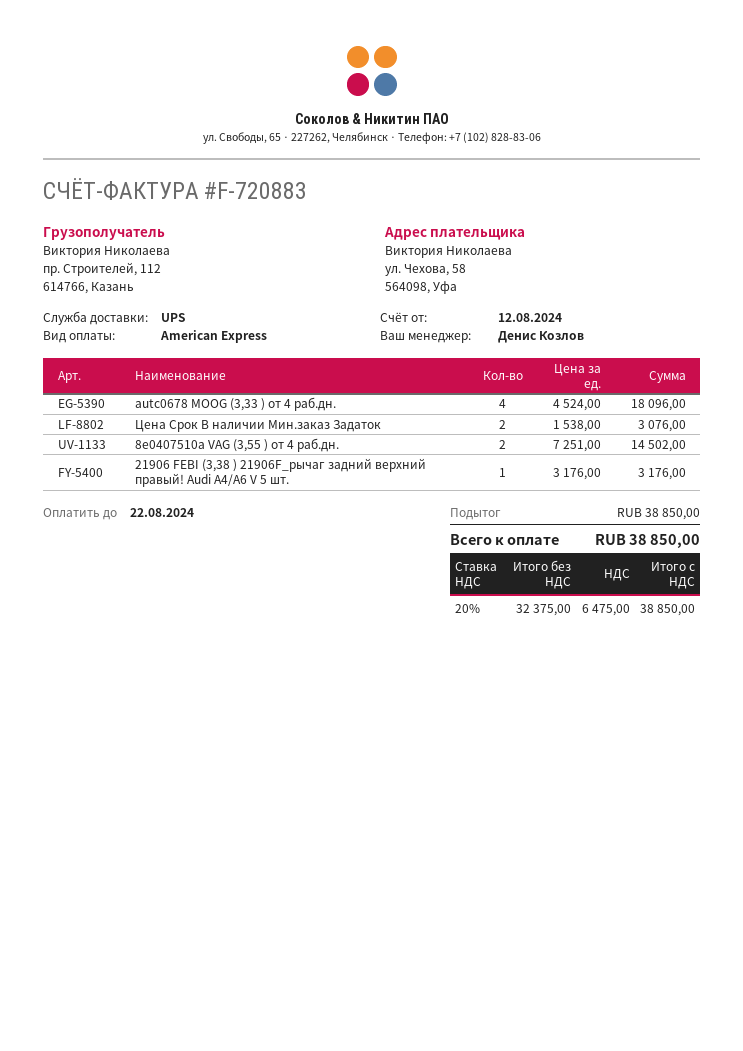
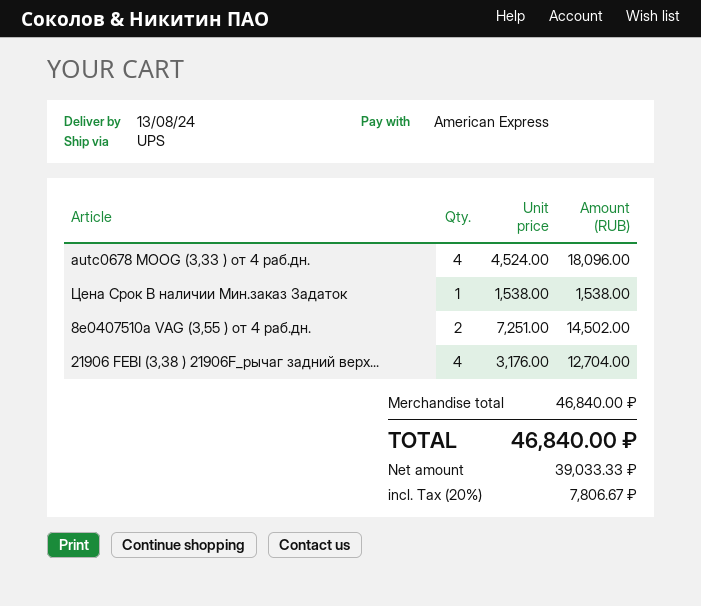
Цена Срок В наличии Мин.заказ Задаток: 2 x 1538.00 = 3076.00 -> 1 x 1538.00 = 1538.00
21906 FEBI (3,38 ) 21906F_рычаг задний верхний правый! Audi A4/A6 V 5 шт.: 1 x 3176.00 = 3176.00 -> 4 x 3176.00 = 12704.00
subtotal: 38850.00 -> 46840.00
net: 32375.00 -> 39033.33
tax: 20% = 6475.00 -> 20% = 7806.67
total: 38850.00 -> 46840.00

